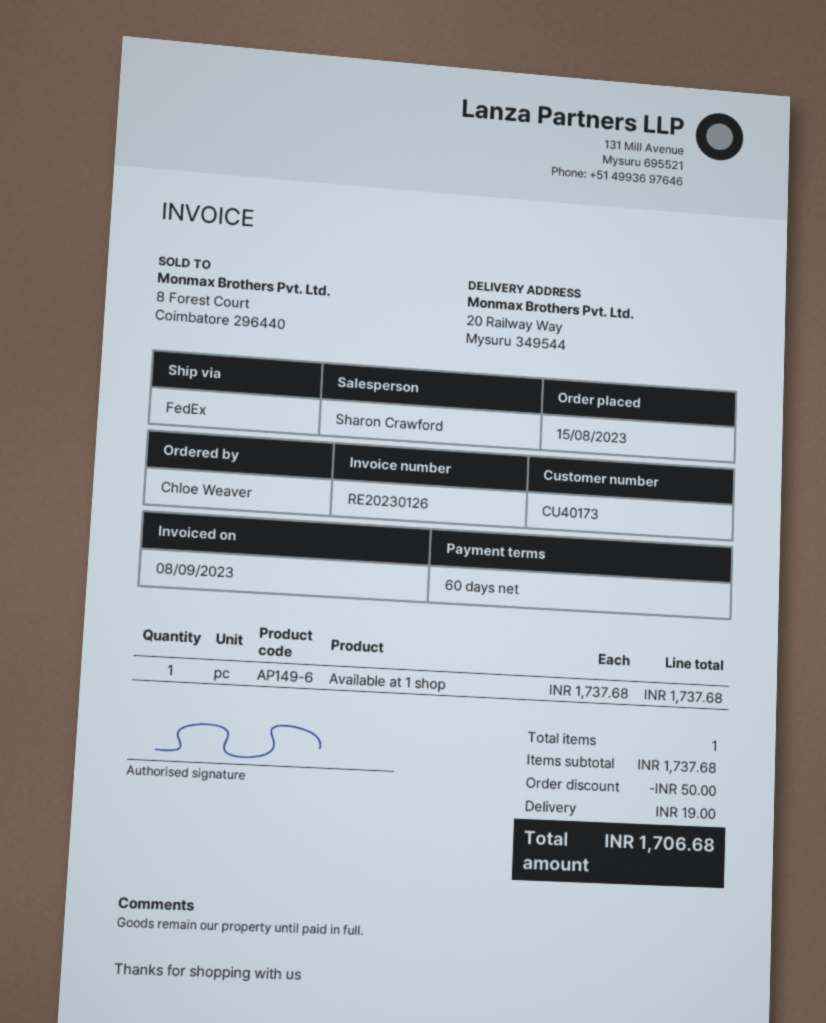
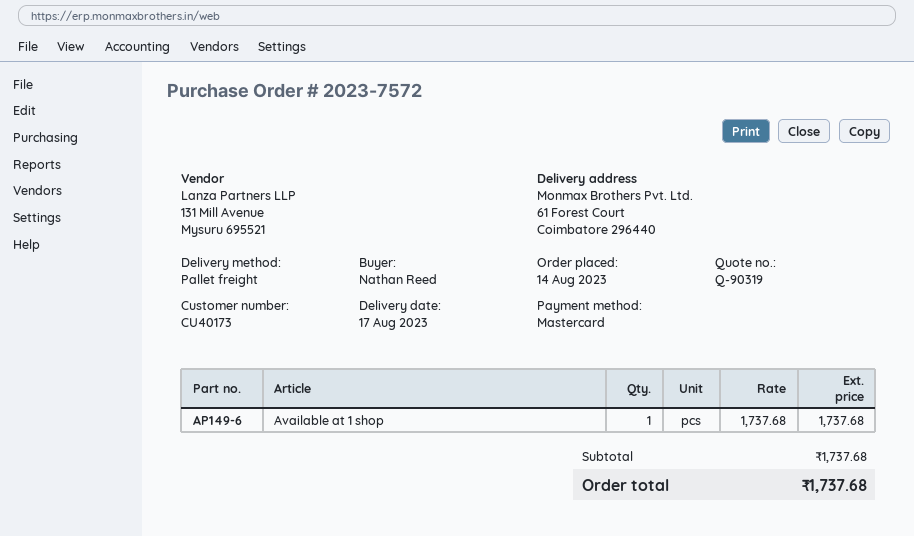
order date: 2023-08-15 -> 2023-08-14
ordered by: Chloe Weaver -> Nathan Reed
shipping method: FedEx -> pallet freight
ship to: 20 Railway Way, Mysuru 349544 -> 61 Forest Court, Coimbatore 296440
discount: 50.00 -> none
shipping: 19.00 -> none
total: 1706.68 -> 1737.68

